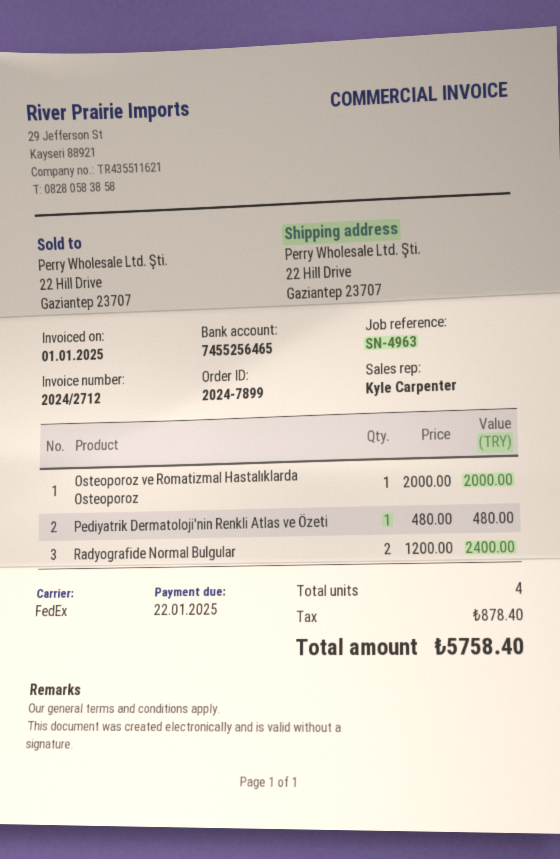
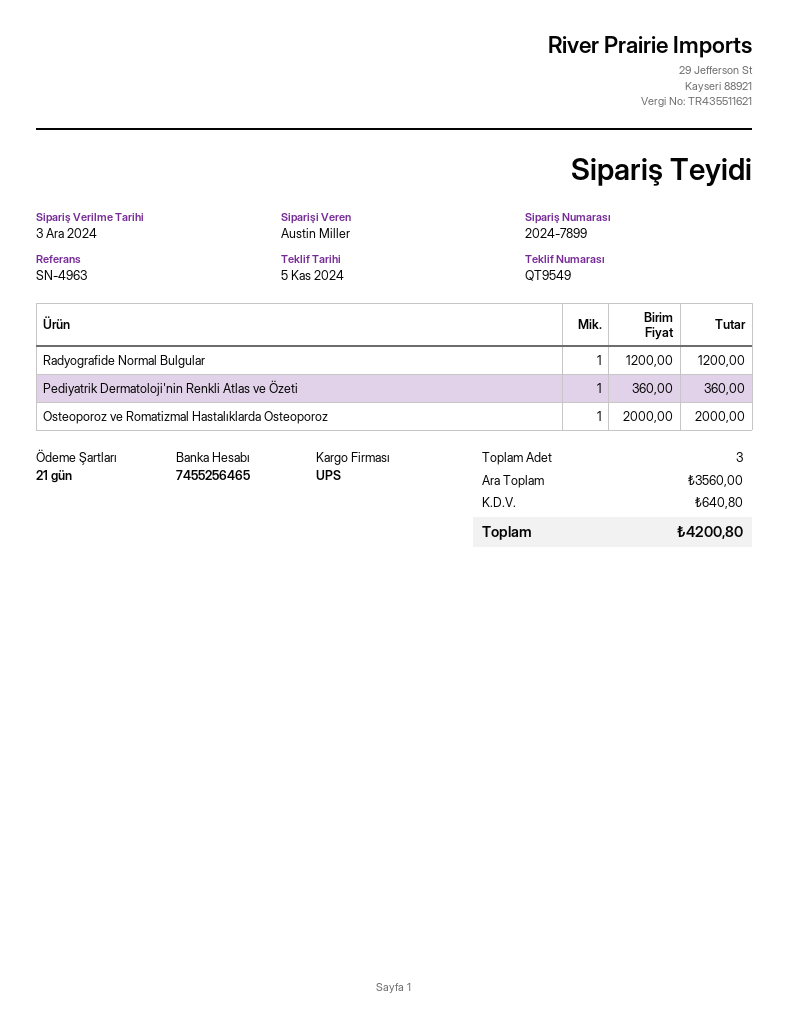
shipping method: FedEx -> UPS
Pediyatrik Dermatoloji'nin Renkli Atlas ve Özeti: 1 x 480.00 = 480.00 -> 1 x 360.00 = 360.00
Radyografide Normal Bulgular: 2 x 1200.00 = 2400.00 -> 1 x 1200.00 = 1200.00
total quantity: 4 -> 3
tax: 878.40 -> 640.80
total: 5758.40 -> 4200.80

